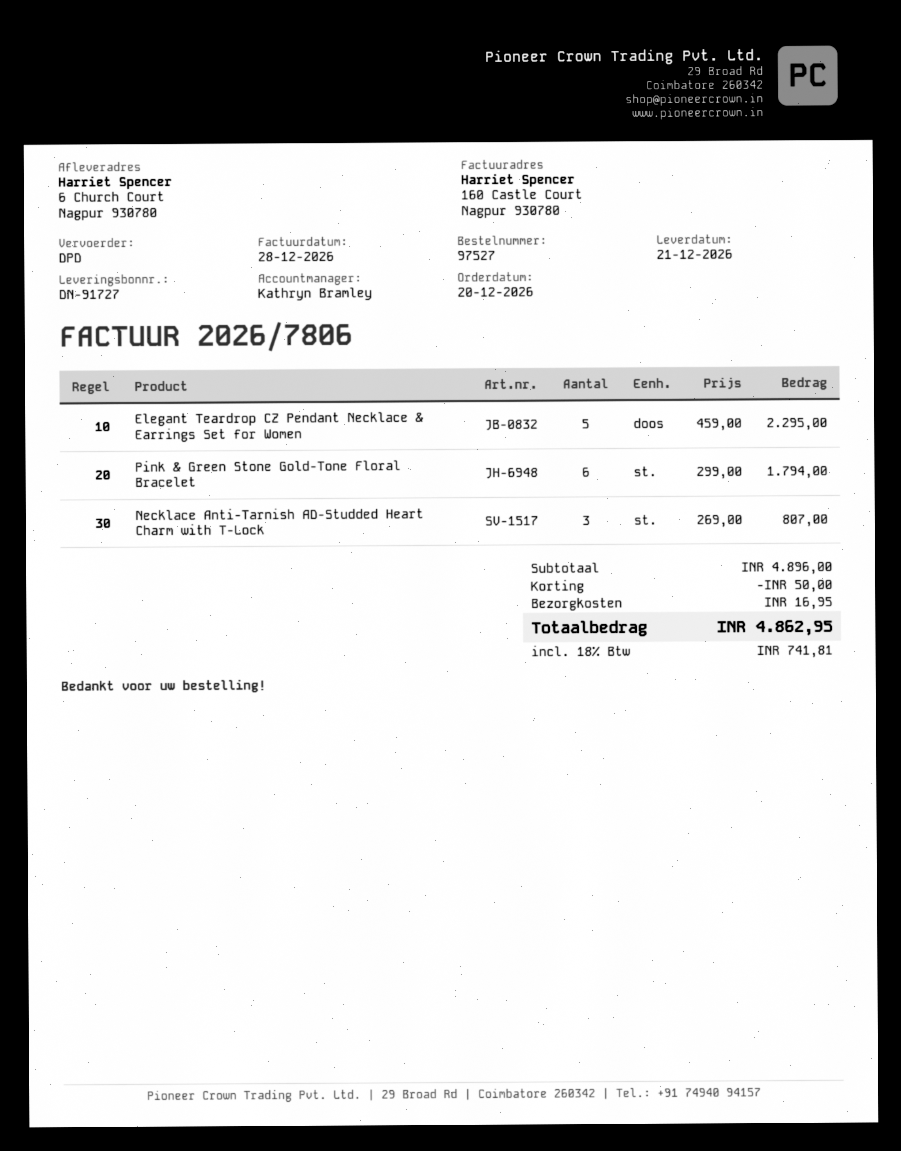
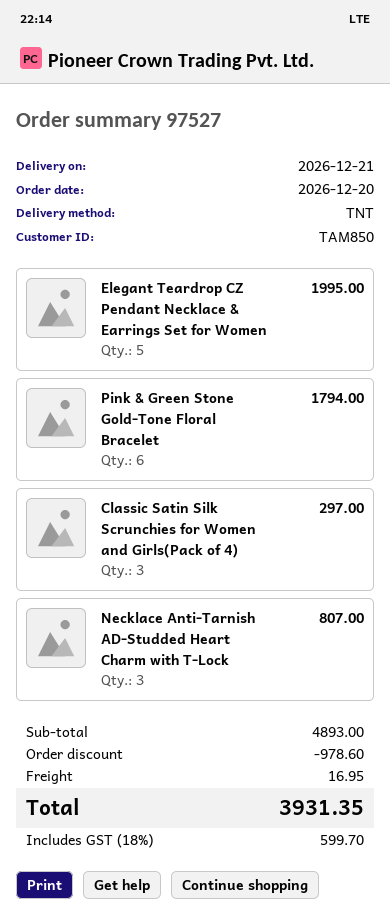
shipping method: DPD -> TNT
Elegant Teardrop CZ Pendant Necklace & Earrings Set for Women: 5 for 2295.00 -> 5 for 1995.00
Classic Satin Silk Scrunchies for Women and Girls(Pack of 4): none -> 3 for 297.00
subtotal: 4896.00 -> 4893.00
discount: 50.00 -> 978.60
tax: 18% = 741.81 -> 18% = 599.70
total: 4862.95 -> 3931.35

